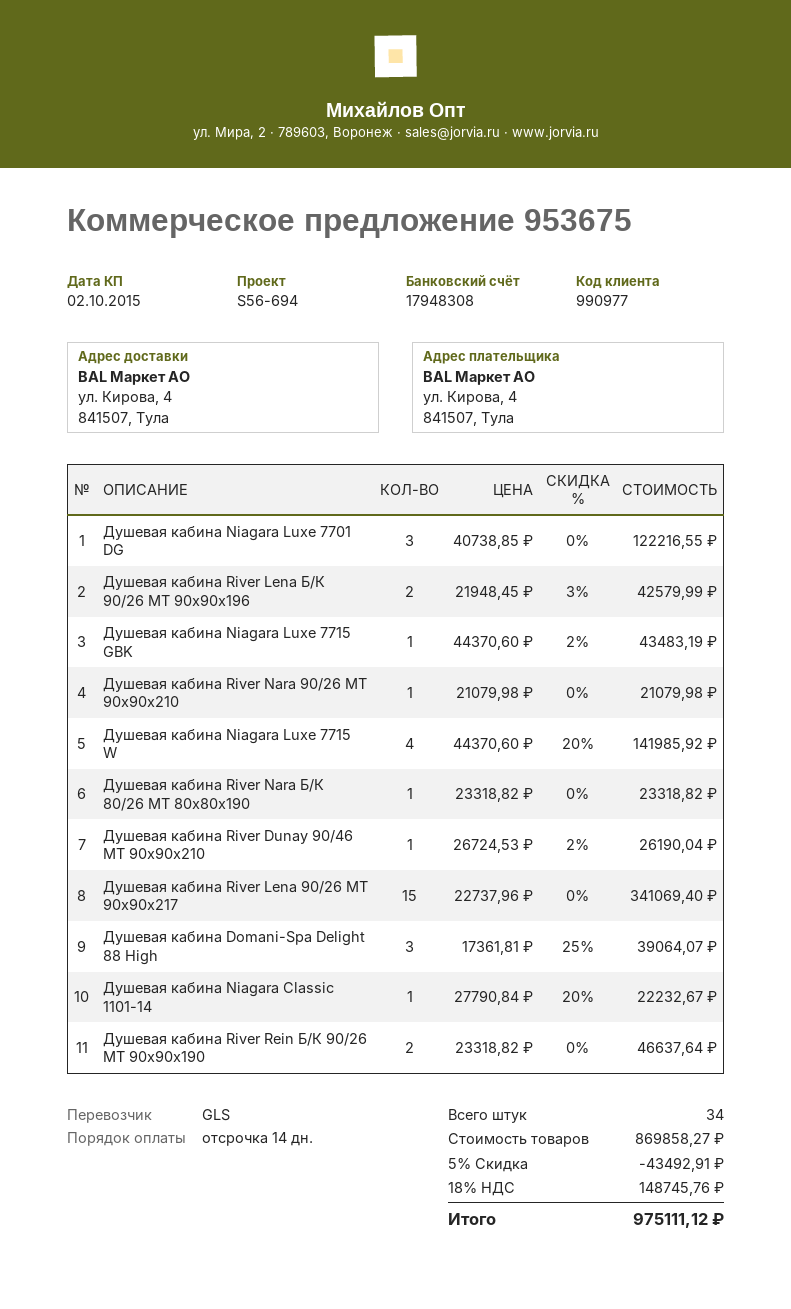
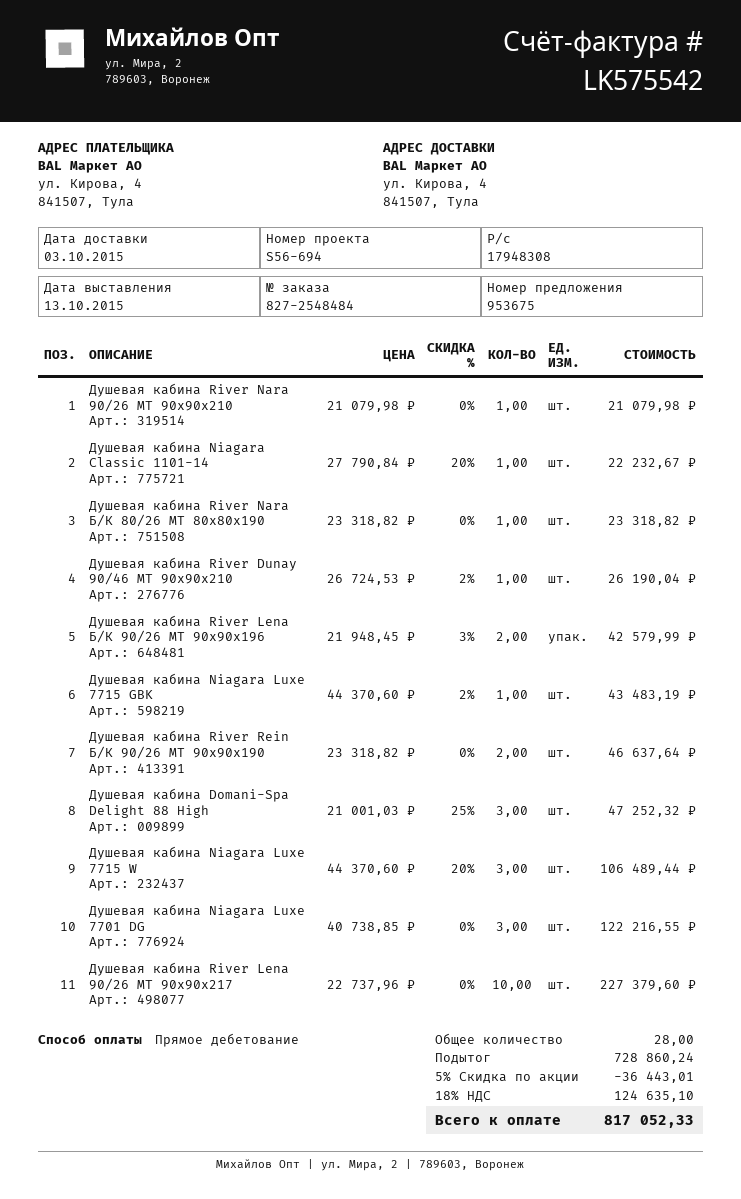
Душевая кабина Niagara Luxe 7715 W: 4 x 44370.60 - 20% = 141985.92 -> 3 x 44370.60 - 20% = 106489.44
Душевая кабина River Lena 90/26 МТ 90х90х217: 15 x 22737.96 = 341069.40 -> 10 x 22737.96 = 227379.60
Душевая кабина Domani-Spa Delight 88 High: 3 x 17361.81 - 25% = 39064.07 -> 3 x 21001.03 - 25% = 47252.32
total quantity: 34 -> 28
subtotal: 869858.27 -> 728860.24
discount: 5% = 43492.91 -> 5% = 36443.01
tax: 18% = 148745.76 -> 18% = 124635.10
total: 975111.12 -> 817052.33

